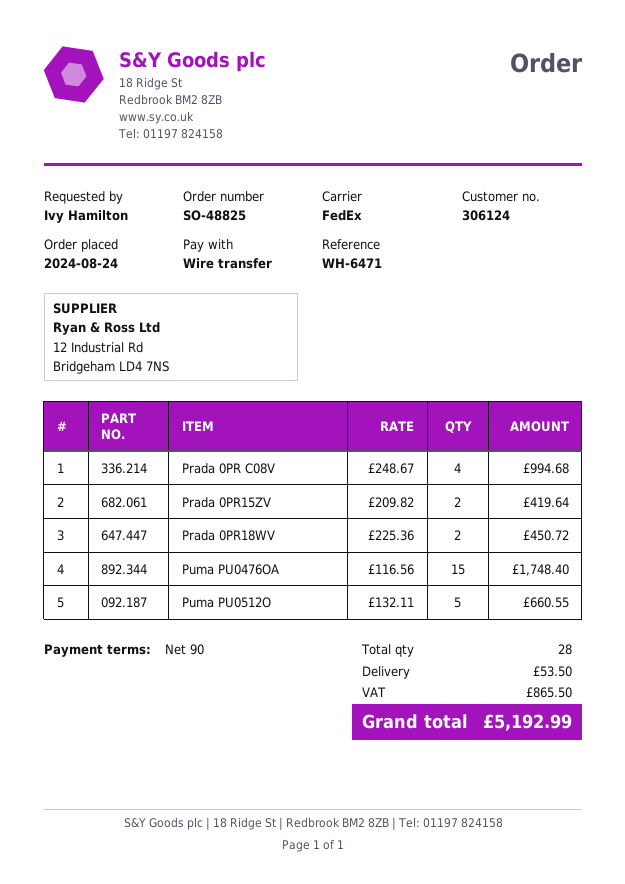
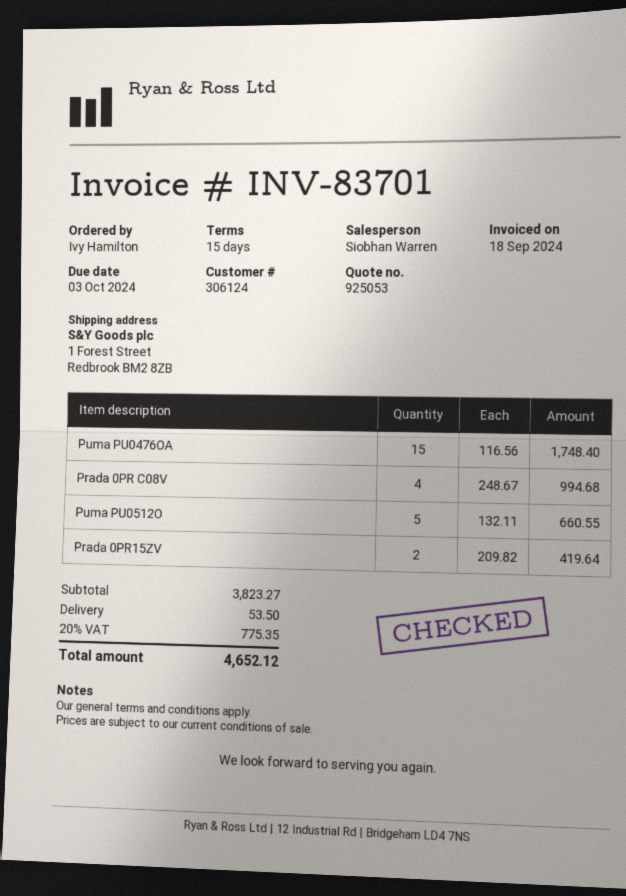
payment terms: 90 days -> 15 days
Prada 0PR18WV: 2 x 225.36 = 450.72 -> none
tax: 865.50 -> 775.35
total: 5192.99 -> 4652.12

